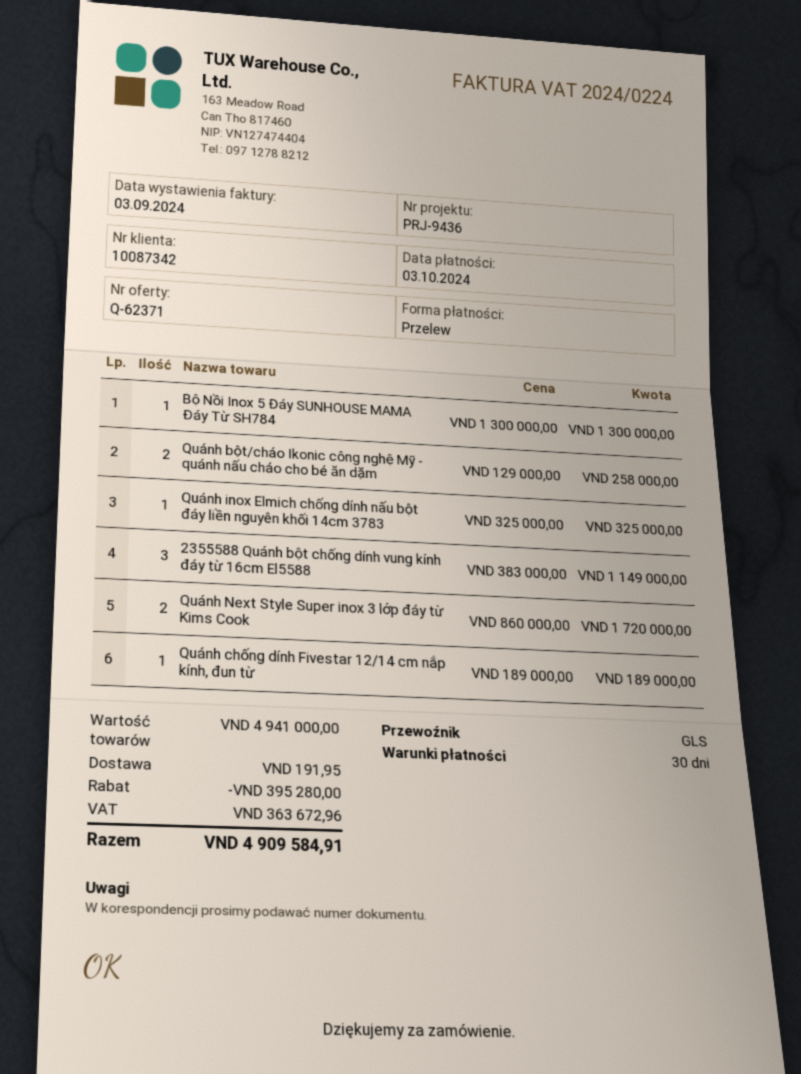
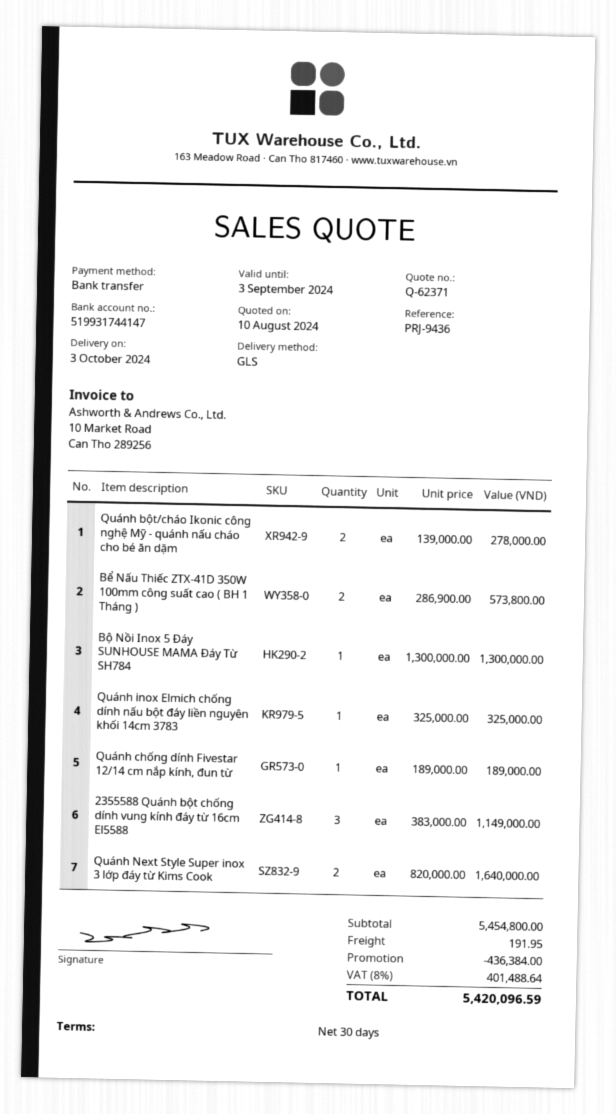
Quánh bột/cháo Ikonic công nghệ Mỹ - quánh nấu cháo cho bé ăn dặm: 2 x 129000.00 = 258000.00 -> 2 x 139000.00 = 278000.00
Quánh Next Style Super inox 3 lớp đáy từ Kims Cook: 2 x 860000.00 = 1720000.00 -> 2 x 820000.00 = 1640000.00
Bể Nấu Thiếc ZTX-41D 350W 100mm công suất cao ( BH 1 Tháng ): none -> 2 x 286900.00 = 573800.00
subtotal: 4941000.00 -> 5454800.00
discount: 395280.00 -> 436384.00
tax: 363672.96 -> 401488.64
total: 4909584.91 -> 5420096.59

